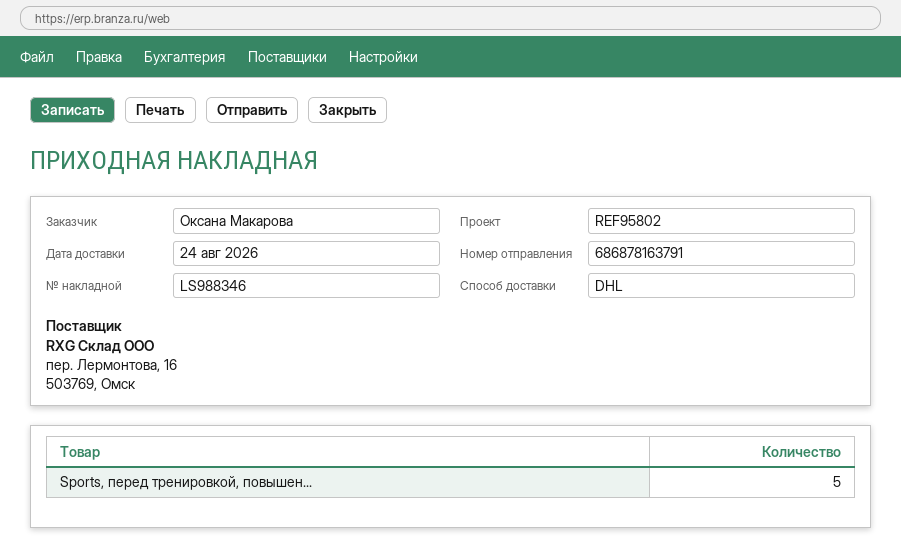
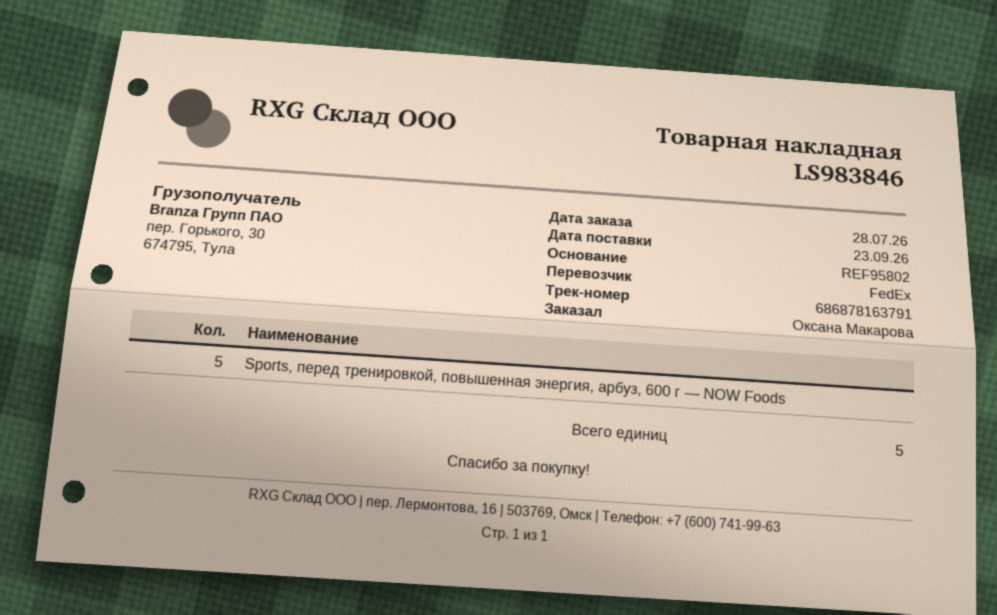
delivery note number: LS988346 -> LS983846
delivery date: 2026-08-24 -> 2026-09-23
shipping method: DHL -> FedEx

